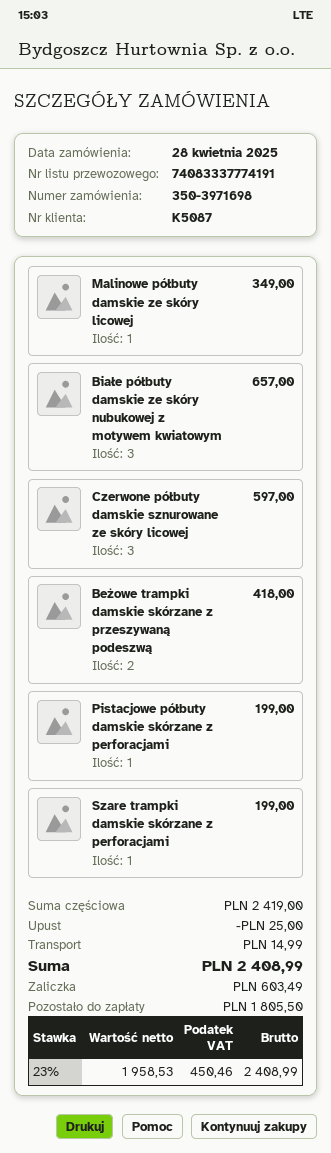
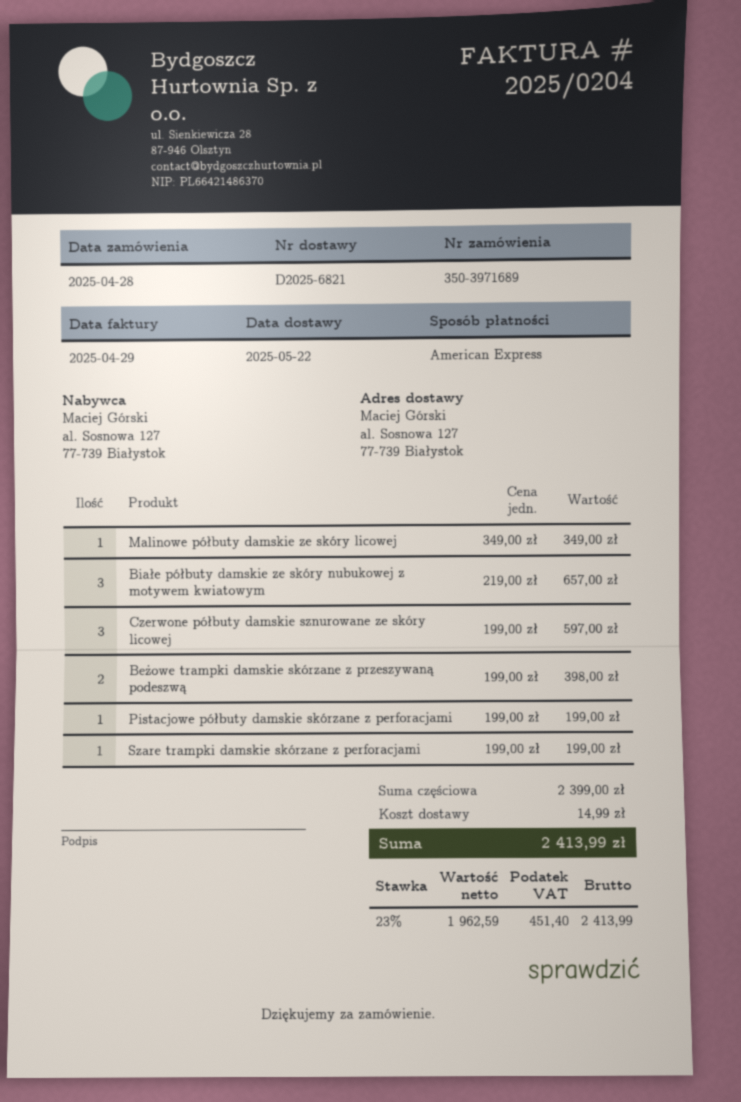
order number: 350-3971698 -> 350-3971689
Beżowe trampki damskie skórzane z przeszywaną podeszwą: 2 for 418.00 -> 2 for 398.00
subtotal: 2419.00 -> 2399.00
discount: 25.00 -> none
net: 1958.53 -> 1962.59
tax: 23% = 450.46 -> 23% = 451.40
total: 2408.99 -> 2413.99

